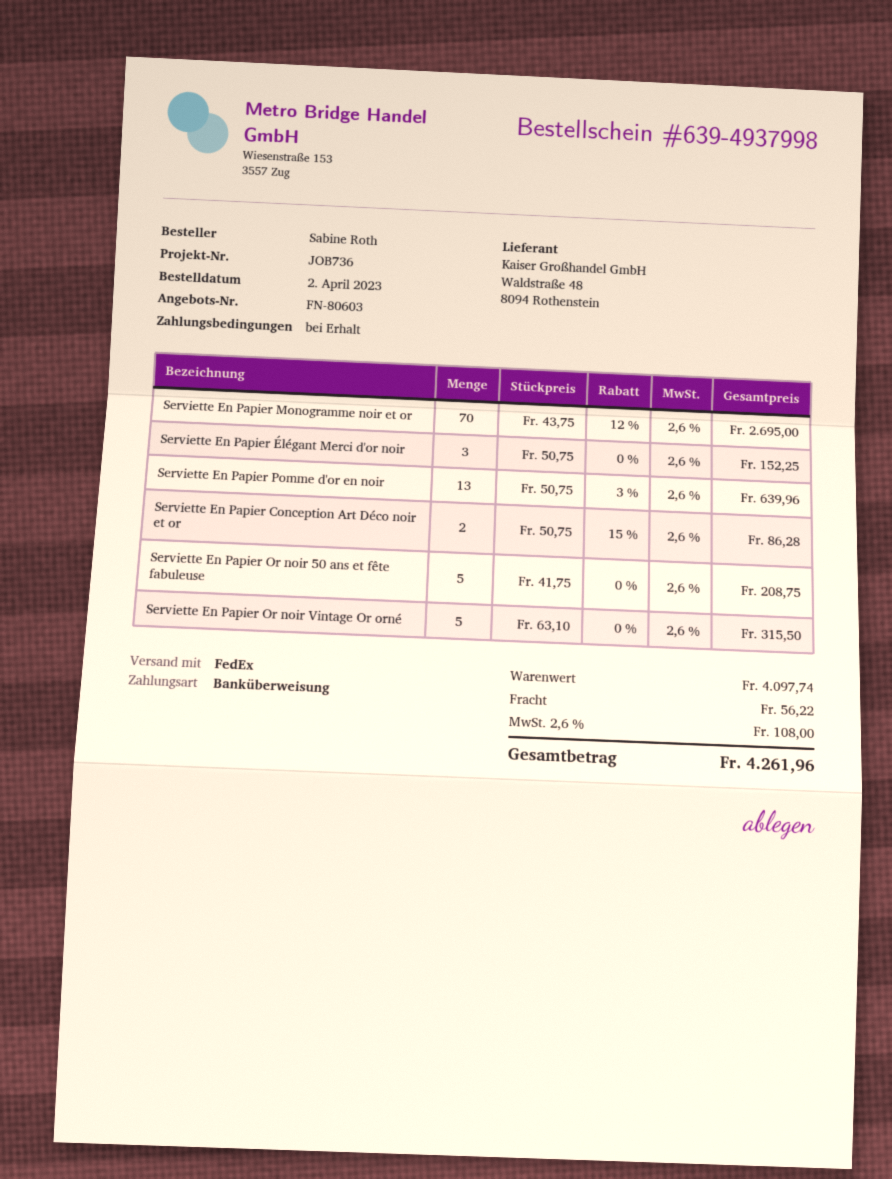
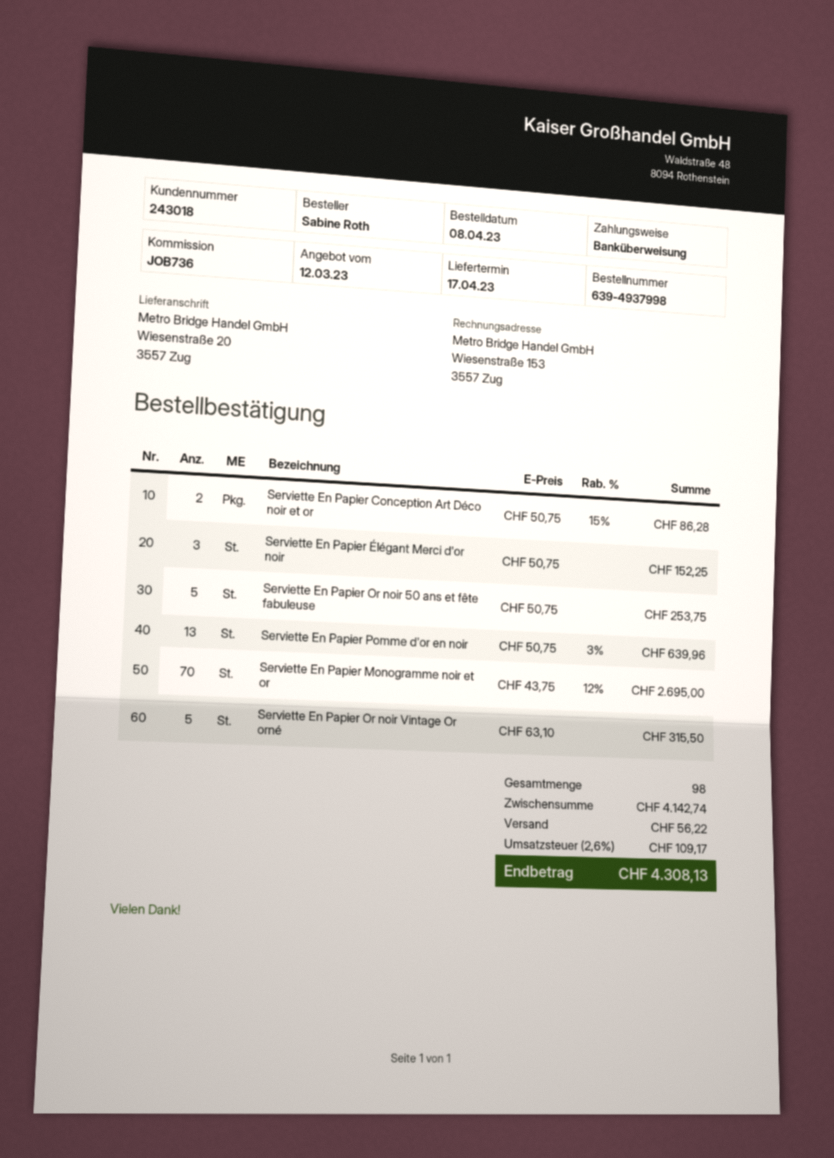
order date: 2023-04-02 -> 2023-04-08
Serviette En Papier Or noir 50 ans et fête fabuleuse: 5 x 41.75 = 208.75 -> 5 x 50.75 = 253.75
subtotal: 4097.74 -> 4142.74
tax: 2.6% = 108.00 -> 2.6% = 109.17
total: 4261.96 -> 4308.13

